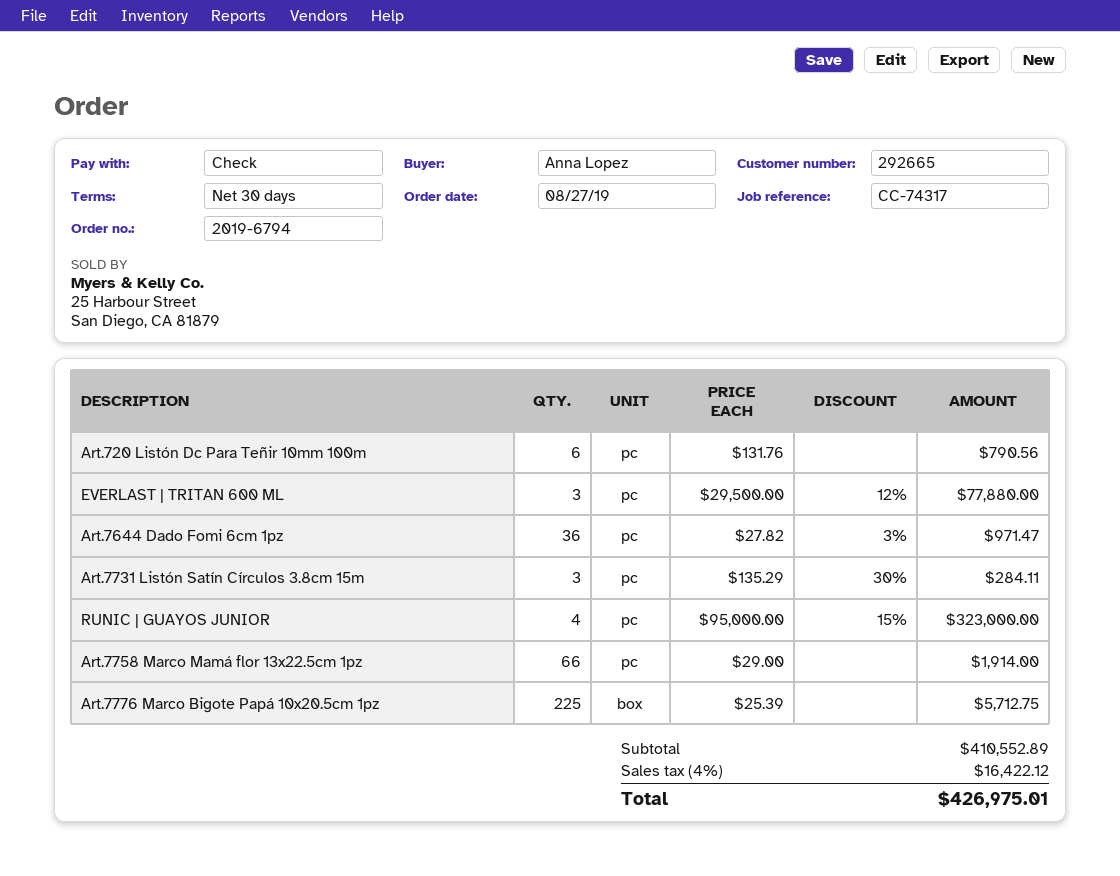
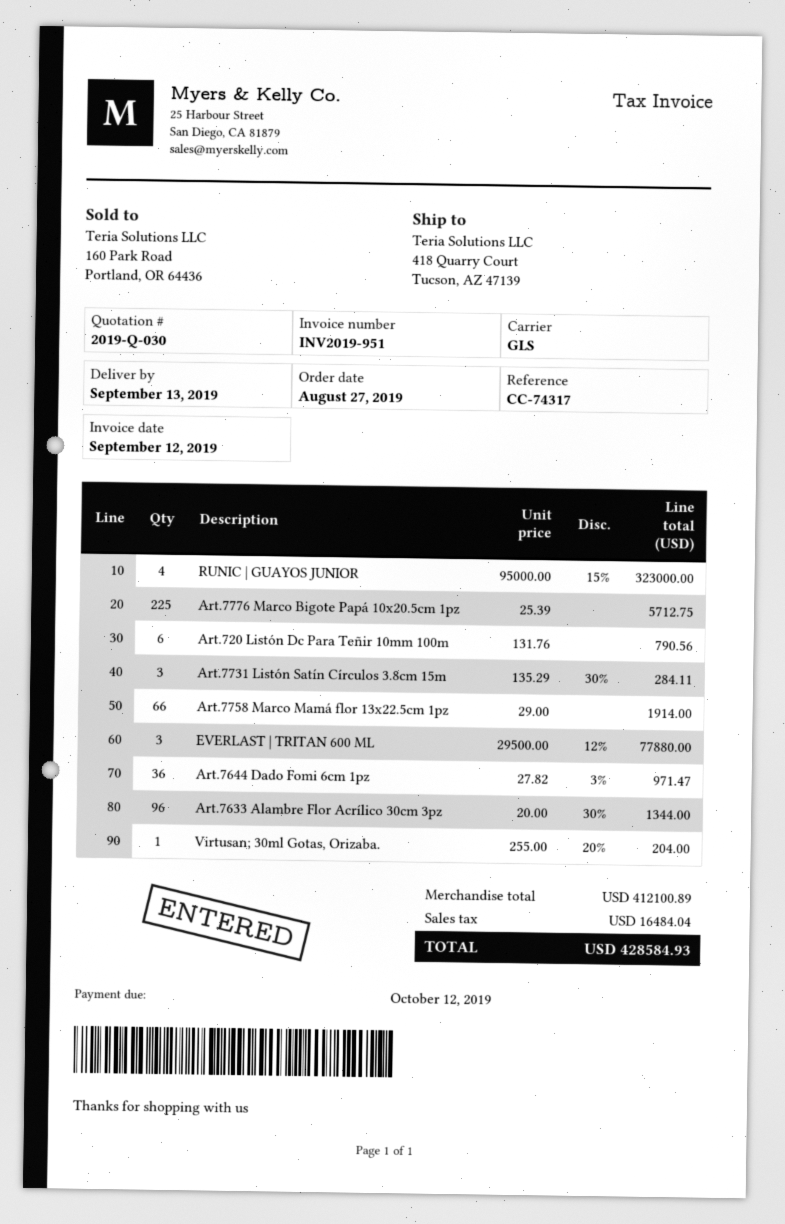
Art.7633 Alambre Flor Acrílico 30cm 3pz: none -> 96 x 20.00 - 30% = 1344.00
Virtusan; 30ml Gotas, Orizaba.: none -> 1 x 255.00 - 20% = 204.00
subtotal: 410552.89 -> 412100.89
tax: 16422.12 -> 16484.04
total: 426975.01 -> 428584.93

